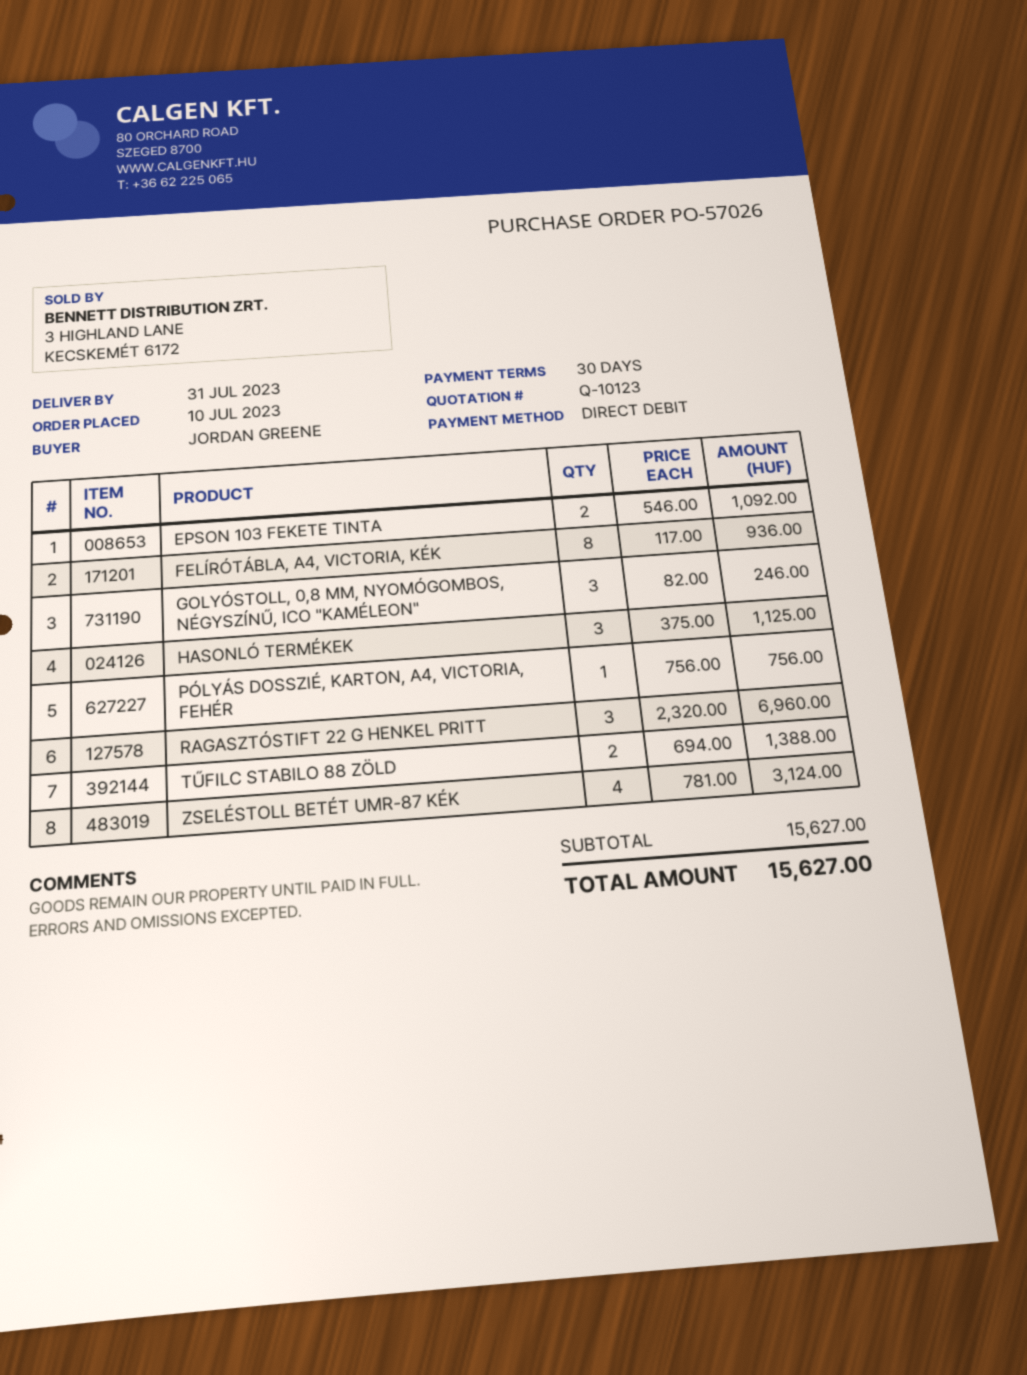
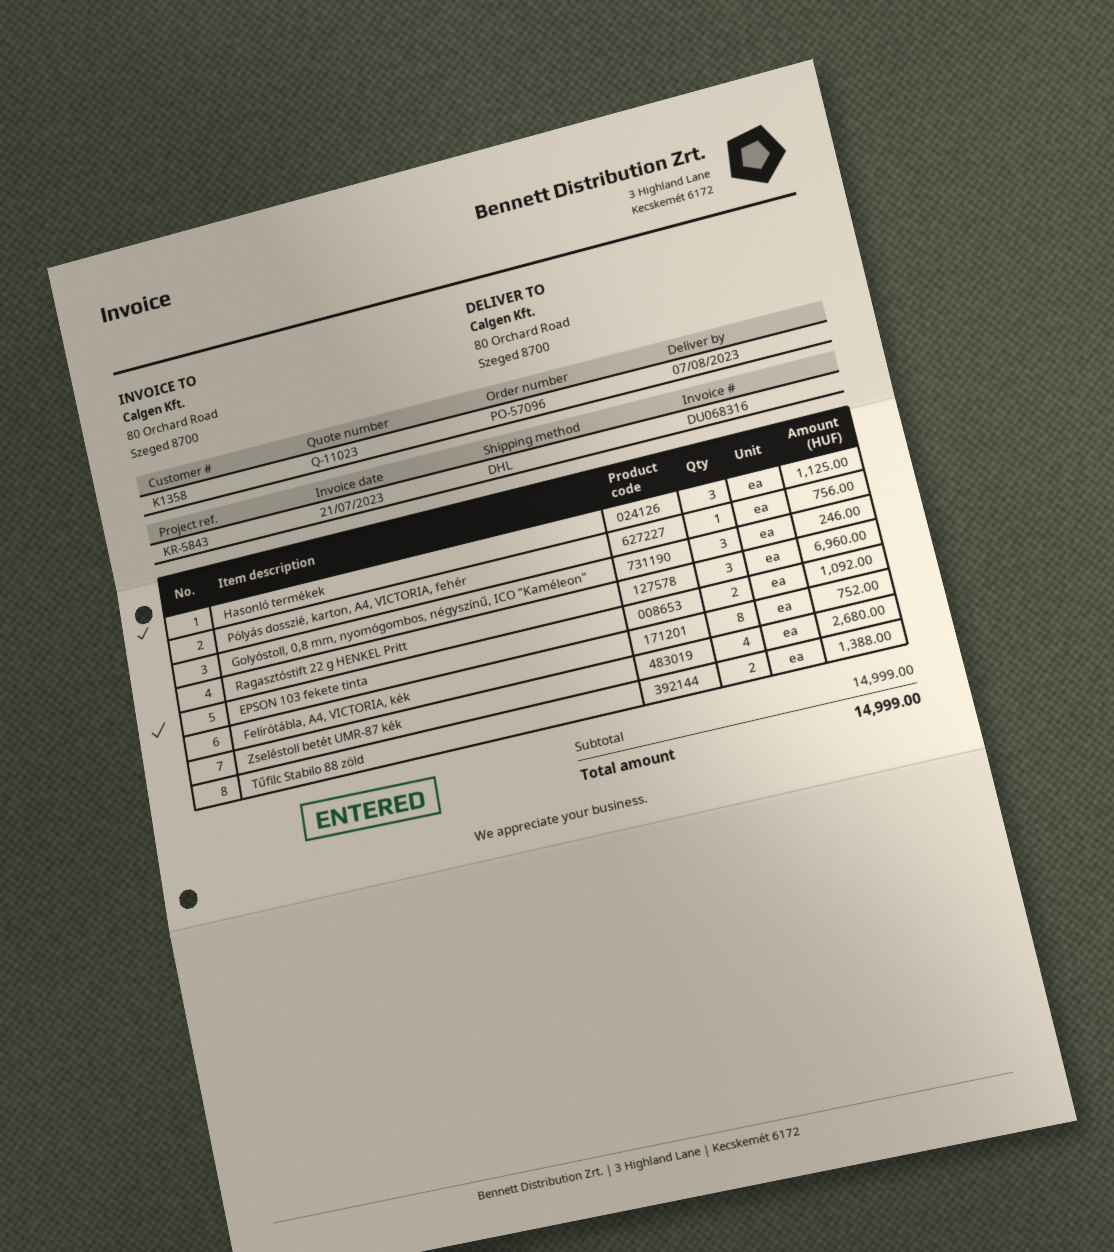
quote number: Q-10123 -> Q-11023
order number: PO-57026 -> PO-57096
delivery date: 2023-07-31 -> 2023-08-07
FELÍRÓTÁBLA, A4, VICTORIA, KÉK: 8 for 936.00 -> 8 for 752.00
ZSELÉSTOLL BETÉT UMR-87 KÉK: 4 for 3124.00 -> 4 for 2680.00
subtotal: 15627.00 -> 14999.00
total: 15627.00 -> 14999.00

